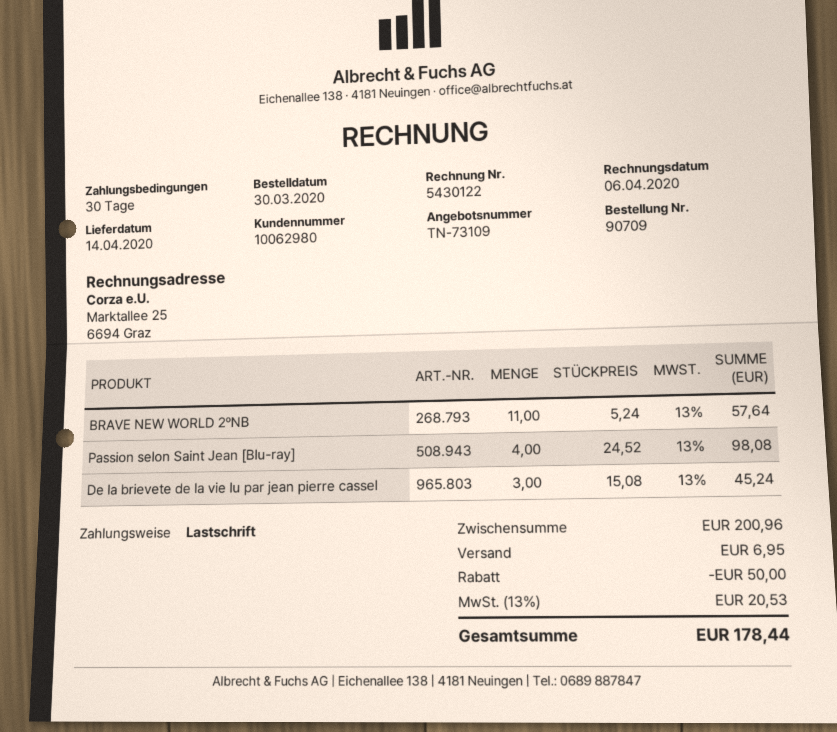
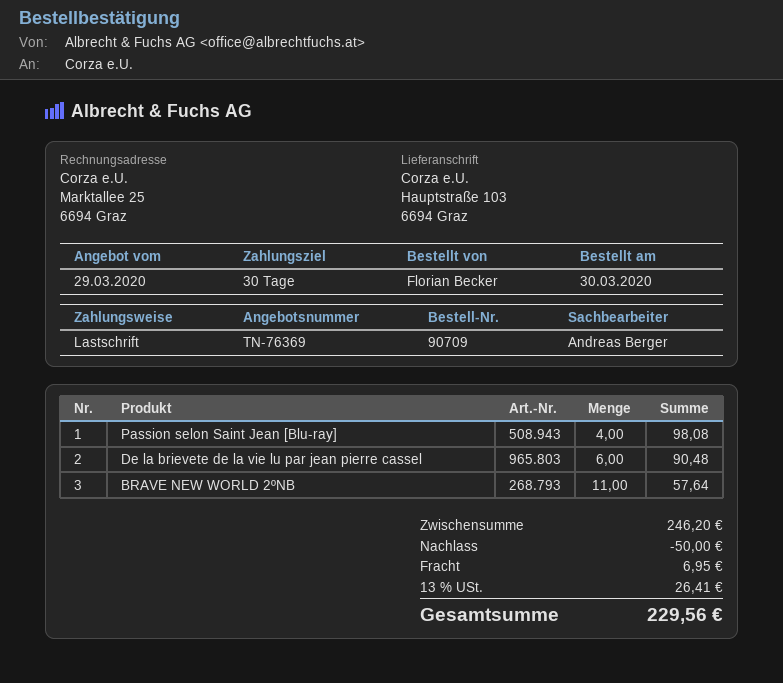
quote number: TN-73109 -> TN-76369
De la brievete de la vie lu par jean pierre cassel: 3 for 45.24 -> 6 for 90.48
subtotal: 200.96 -> 246.20
tax: 13% = 20.53 -> 13% = 26.41
total: 178.44 -> 229.56

